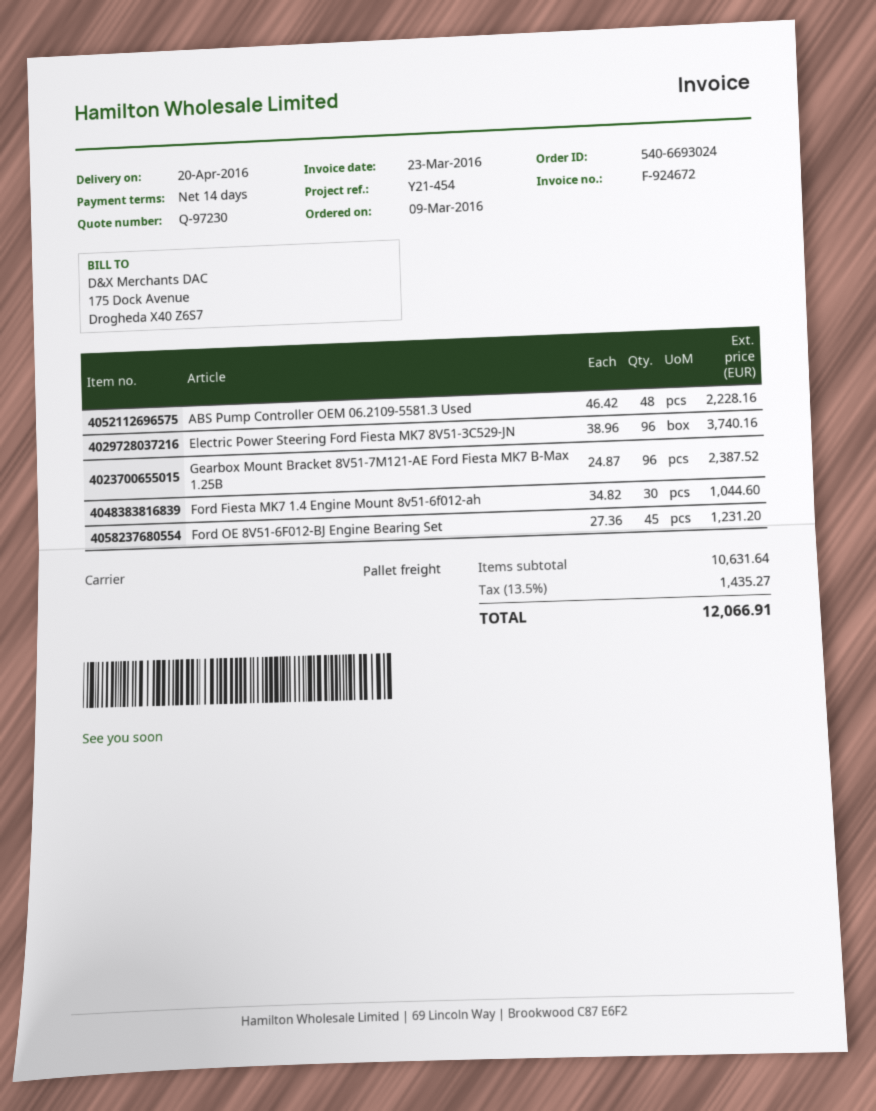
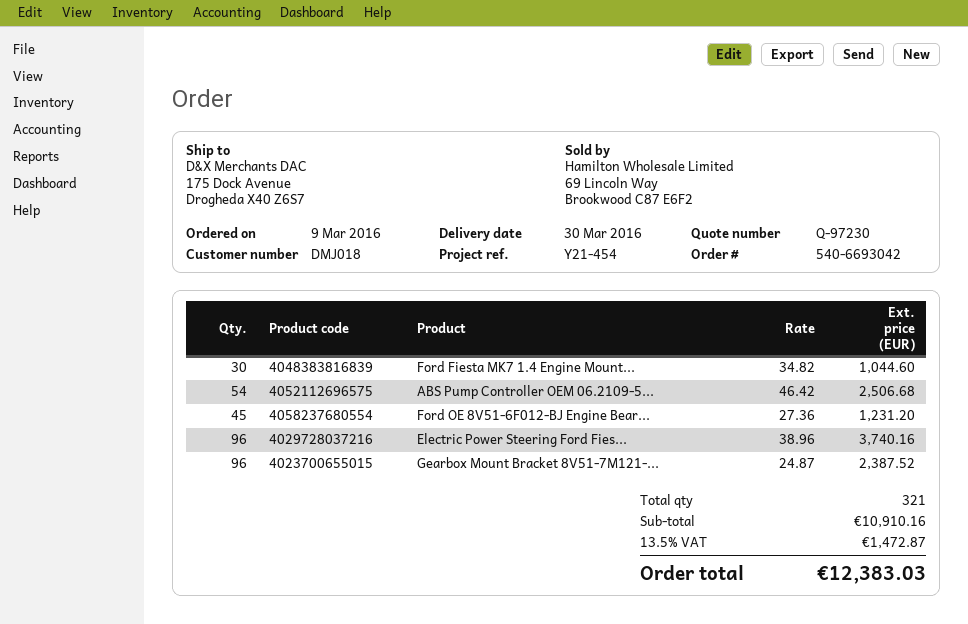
order number: 540-6693024 -> 540-6693042
delivery date: 2016-04-20 -> 2016-03-30
ABS Pump Controller OEM 06.2109-5581.3 Used: 48 x 46.42 = 2228.16 -> 54 x 46.42 = 2506.68
subtotal: 10631.64 -> 10910.16
tax: 13.5% = 1435.27 -> 13.5% = 1472.87
total: 12066.91 -> 12383.03

